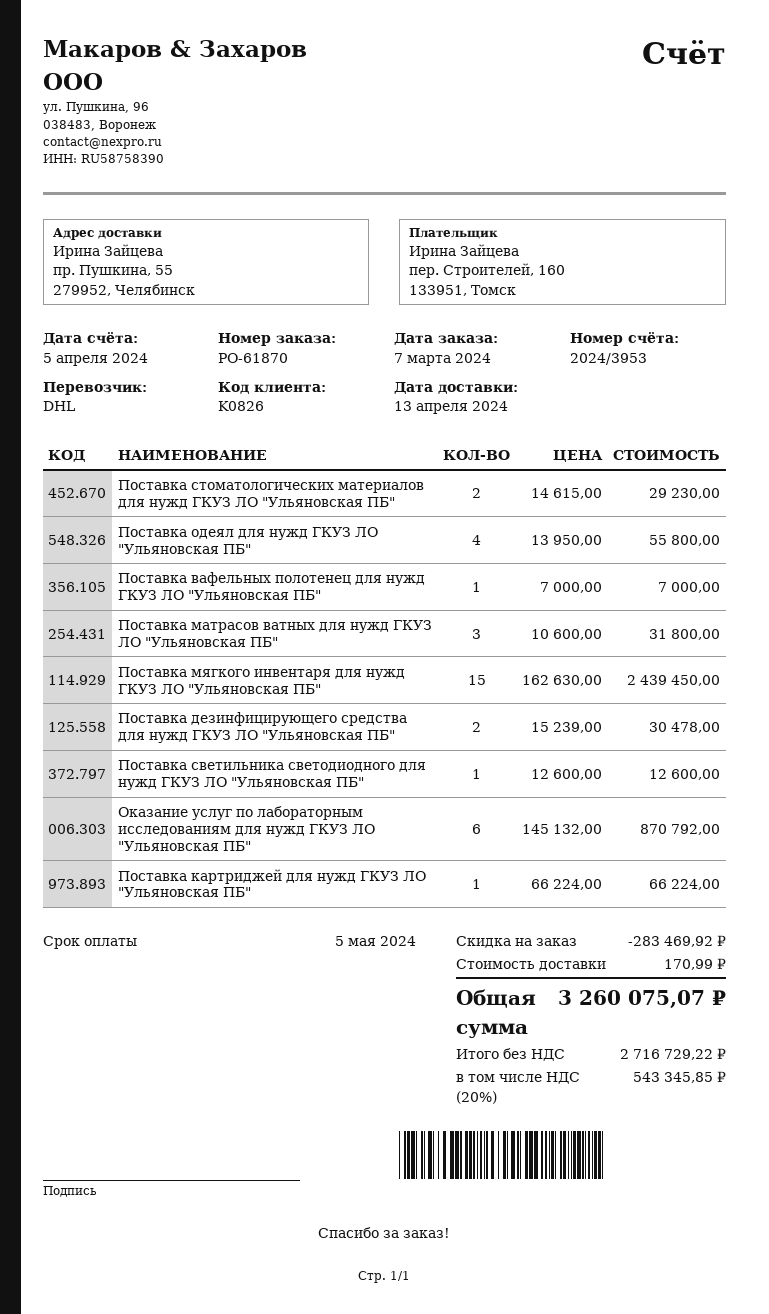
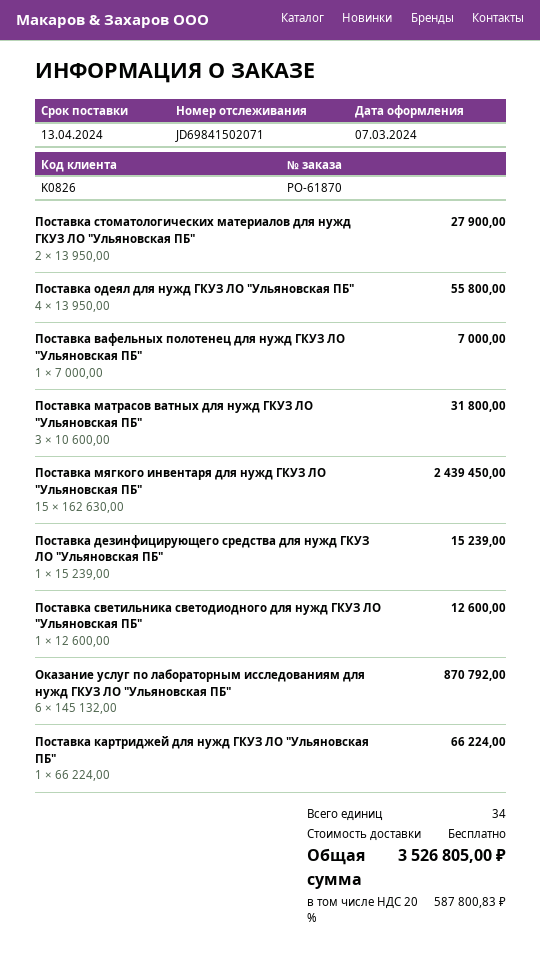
Поставка стоматологических материалов для нужд ГКУЗ ЛО "Ульяновская ПБ": 2 x 14615.00 = 29230.00 -> 2 x 13950.00 = 27900.00
Поставка дезинфицирующего средства для нужд ГКУЗ ЛО "Ульяновская ПБ": 2 x 15239.00 = 30478.00 -> 1 x 15239.00 = 15239.00
discount: 283469.92 -> none
shipping: 170.99 -> 0.00
tax: 20% = 543345.85 -> 20% = 587800.83
total: 3260075.07 -> 3526805.00

